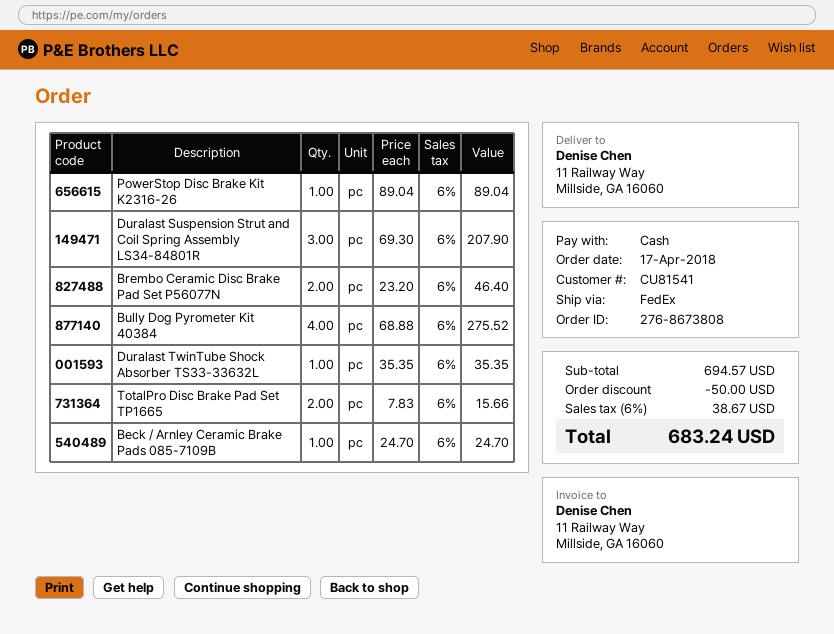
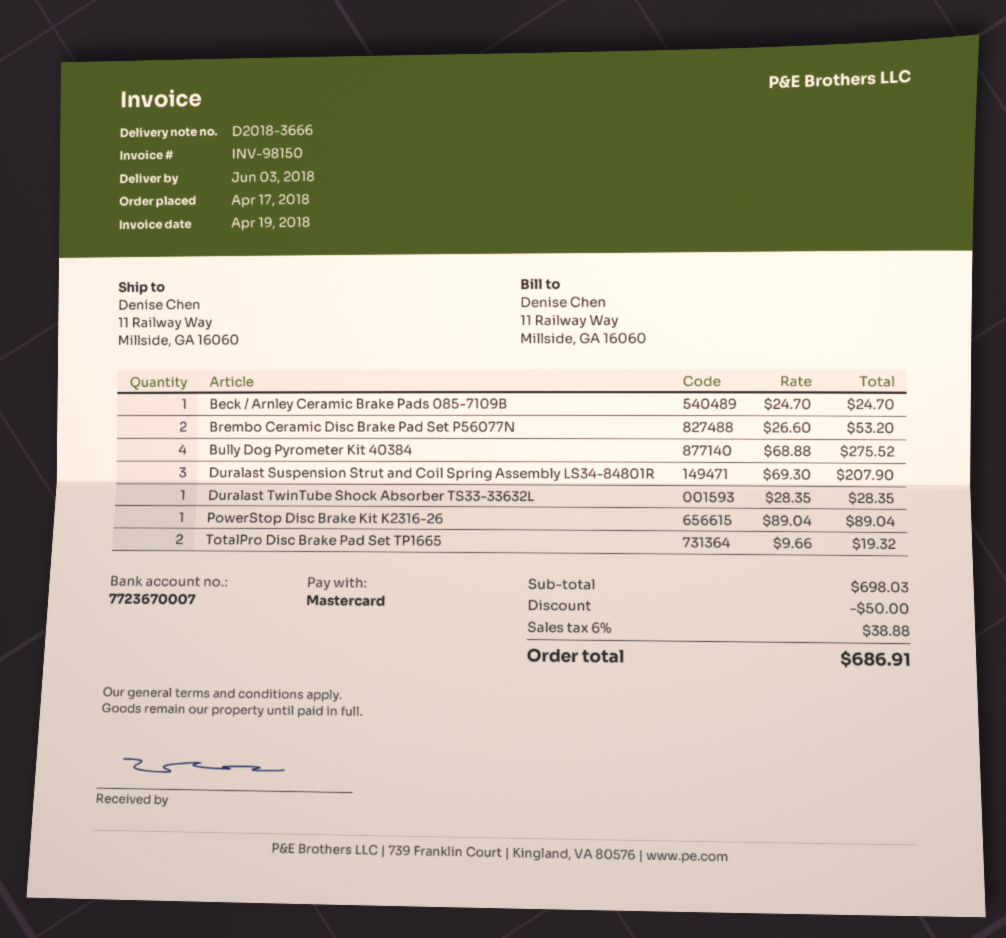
payment method: cash -> Mastercard
Brembo Ceramic Disc Brake Pad Set P56077N: 2 x 23.20 = 46.40 -> 2 x 26.60 = 53.20
Duralast TwinTube Shock Absorber TS33-33632L: 1 x 35.35 = 35.35 -> 1 x 28.35 = 28.35
TotalPro Disc Brake Pad Set TP1665: 2 x 7.83 = 15.66 -> 2 x 9.66 = 19.32
subtotal: 694.57 -> 698.03
tax: 6% = 38.67 -> 6% = 38.88
total: 683.24 -> 686.91

